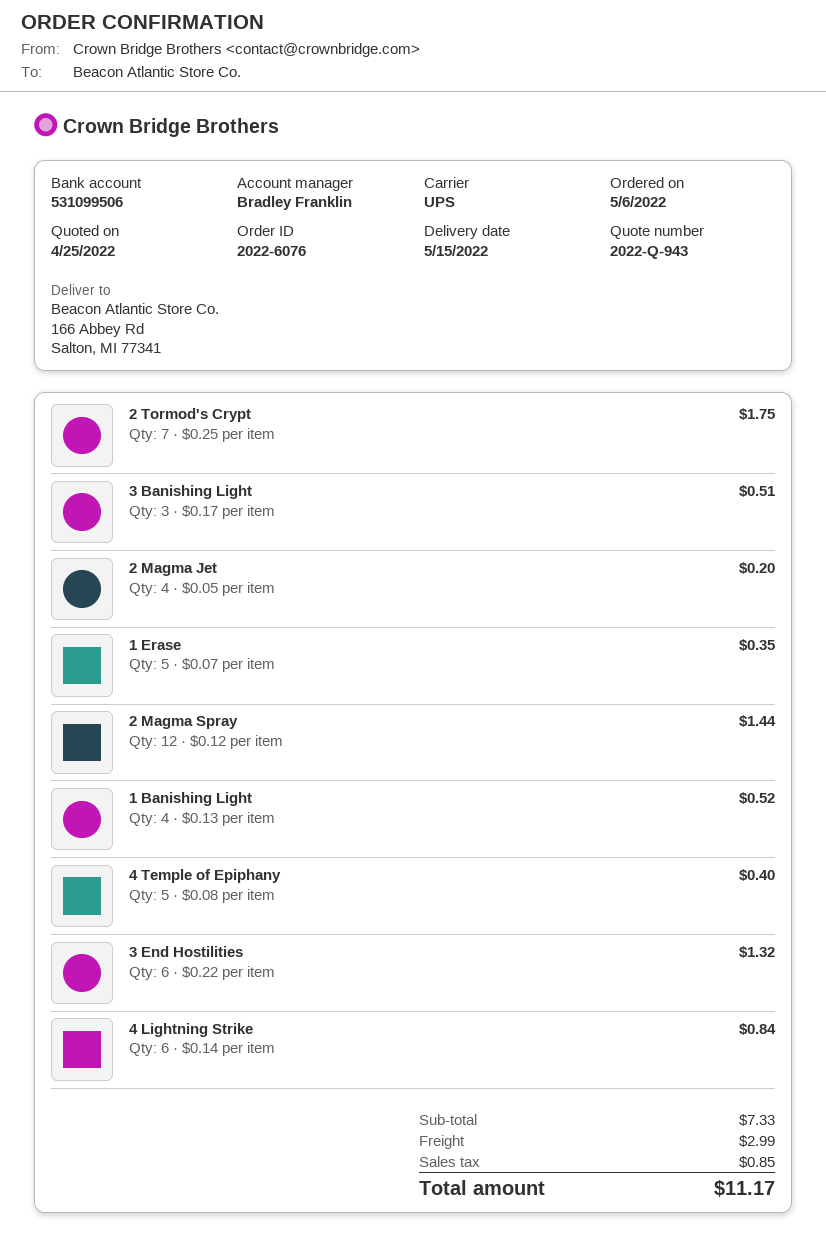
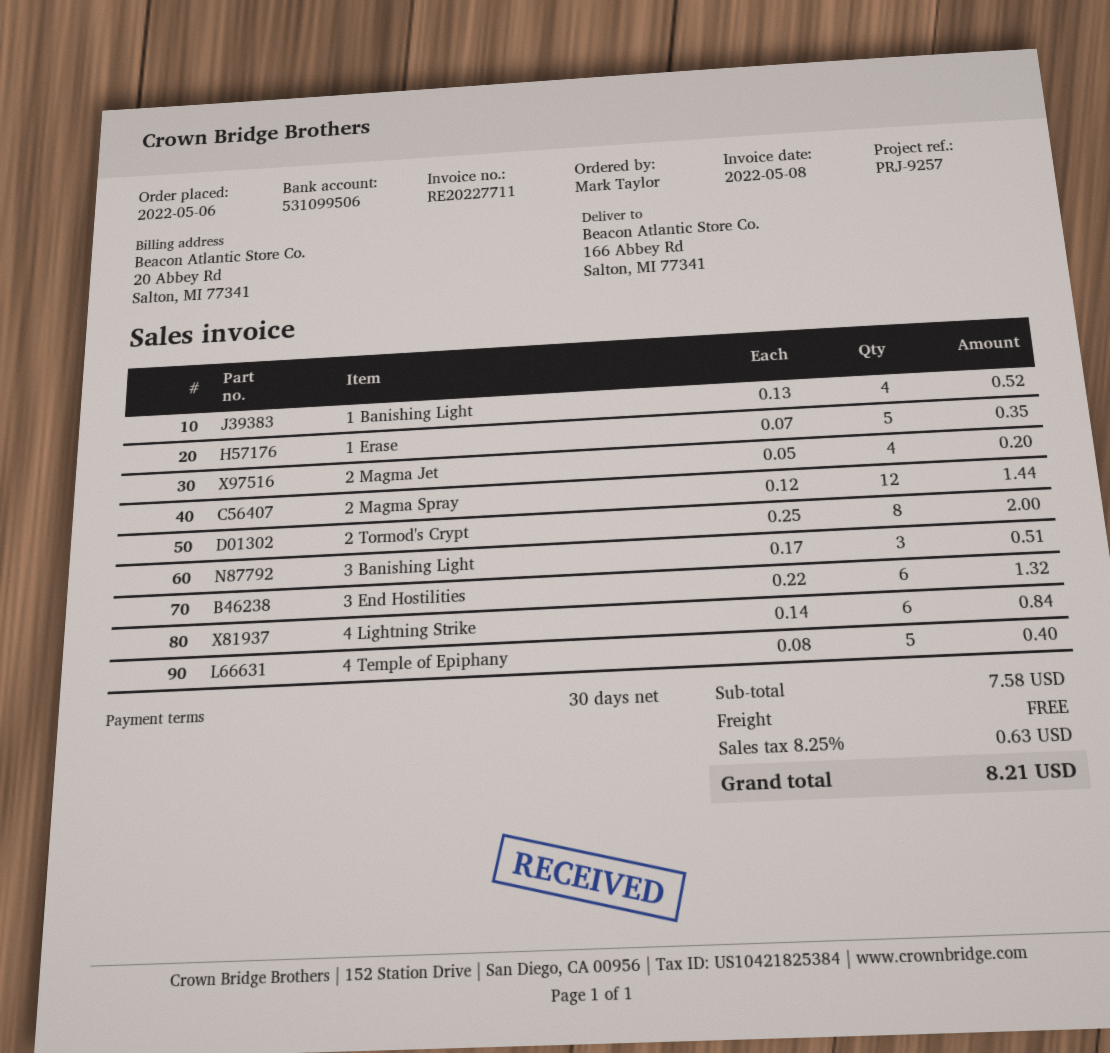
2 Tormod's Crypt: 7 x 0.25 = 1.75 -> 8 x 0.25 = 2.00
subtotal: 7.33 -> 7.58
shipping: 2.99 -> 0.00
tax: 0.85 -> 0.63
total: 11.17 -> 8.21

